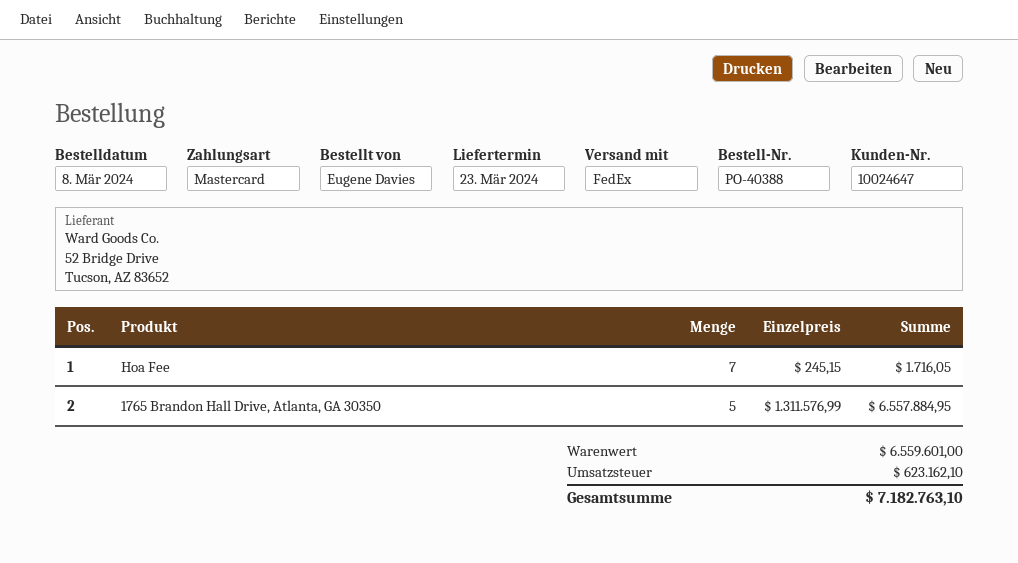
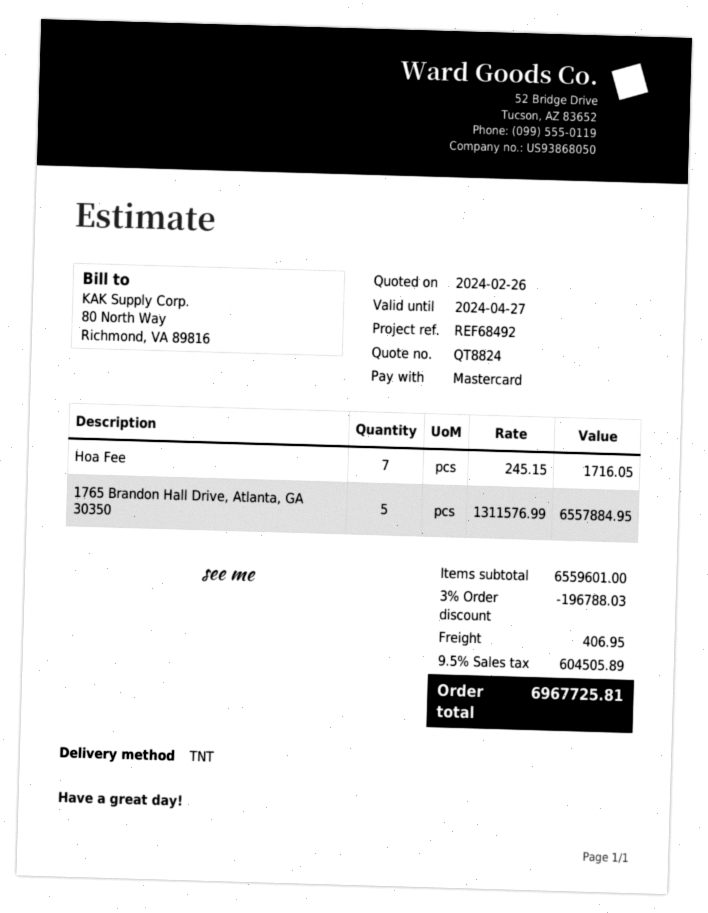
shipping method: FedEx -> TNT
discount: none -> 3% = 196788.03
shipping: none -> 406.95
tax: 623162.10 -> 604505.89
total: 7182763.10 -> 6967725.81

